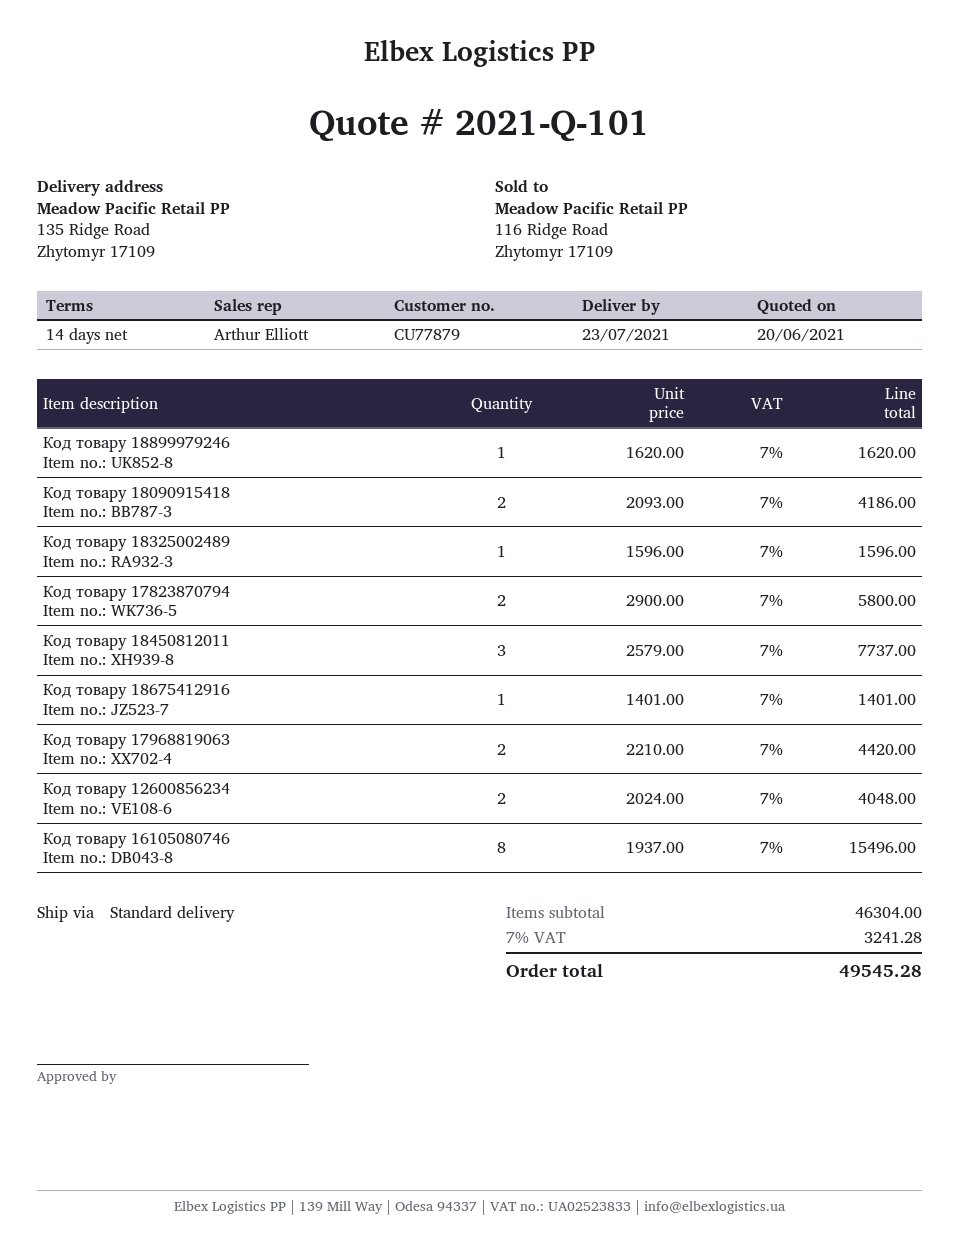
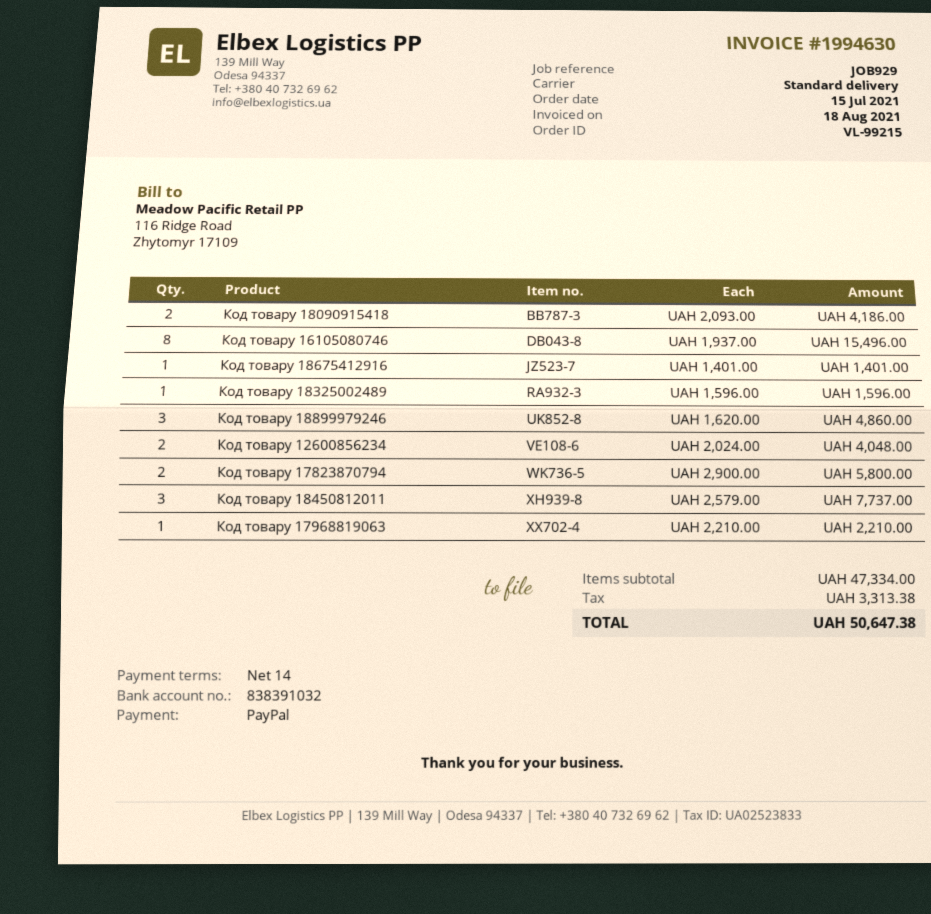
Код товару 18899979246: 1 x 1620.00 = 1620.00 -> 3 x 1620.00 = 4860.00
Код товару 17968819063: 2 x 2210.00 = 4420.00 -> 1 x 2210.00 = 2210.00
subtotal: 46304.00 -> 47334.00
tax: 3241.28 -> 3313.38
total: 49545.28 -> 50647.38

